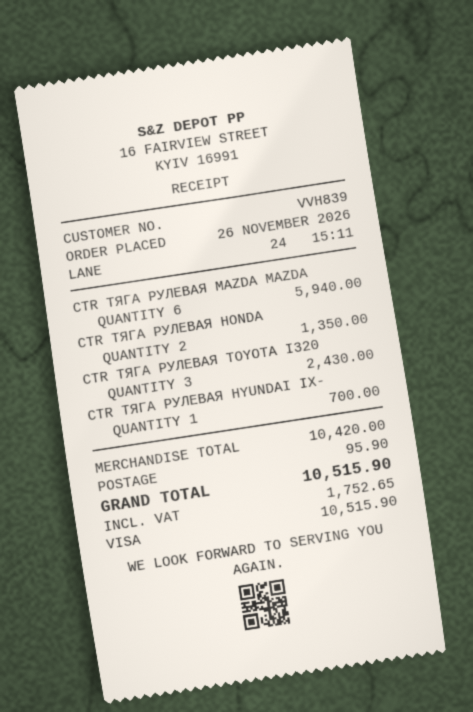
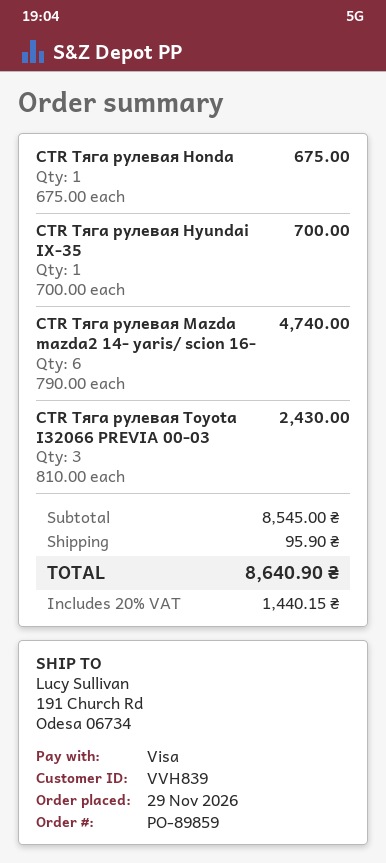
order date: 2026-11-26 -> 2026-11-29
CTR ТЯГА РУЛЕВАЯ MAZDA MAZDA: 6 for 5940.00 -> 6 for 4740.00
CTR ТЯГА РУЛЕВАЯ HONDA: 2 for 1350.00 -> 1 for 675.00
subtotal: 10420.00 -> 8545.00
tax: 1752.65 -> 1440.15
total: 10515.90 -> 8640.90

